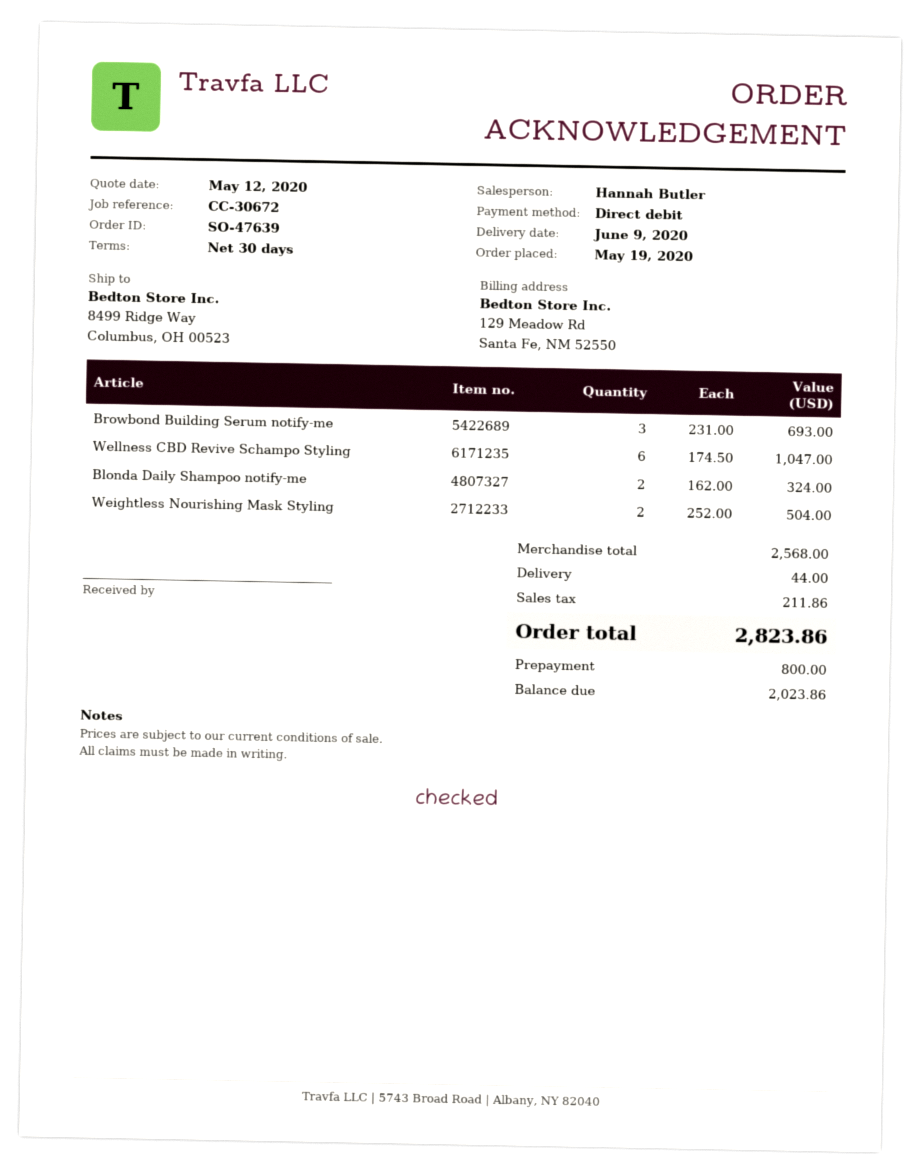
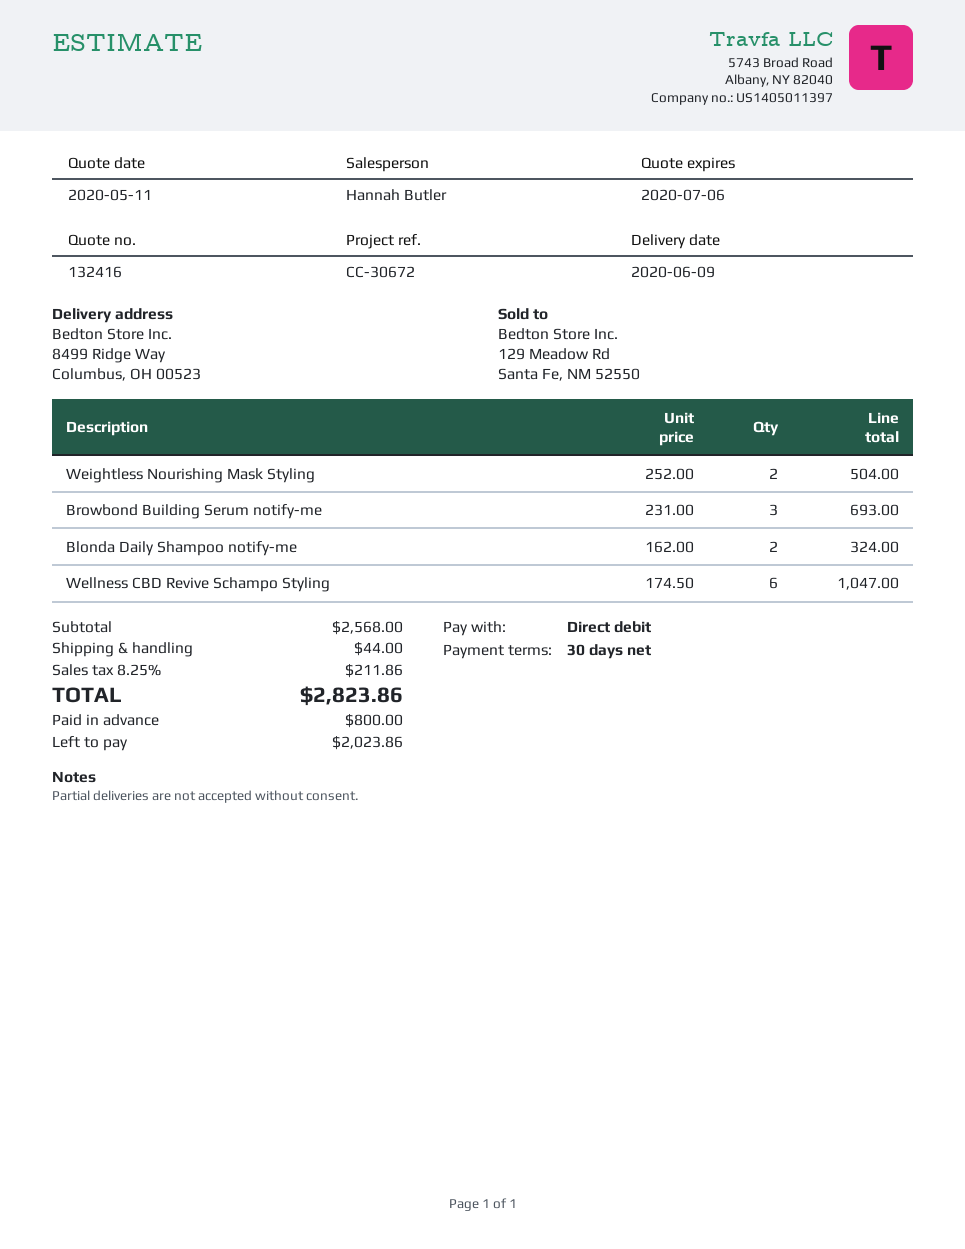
quote date: 2020-05-12 -> 2020-05-11

